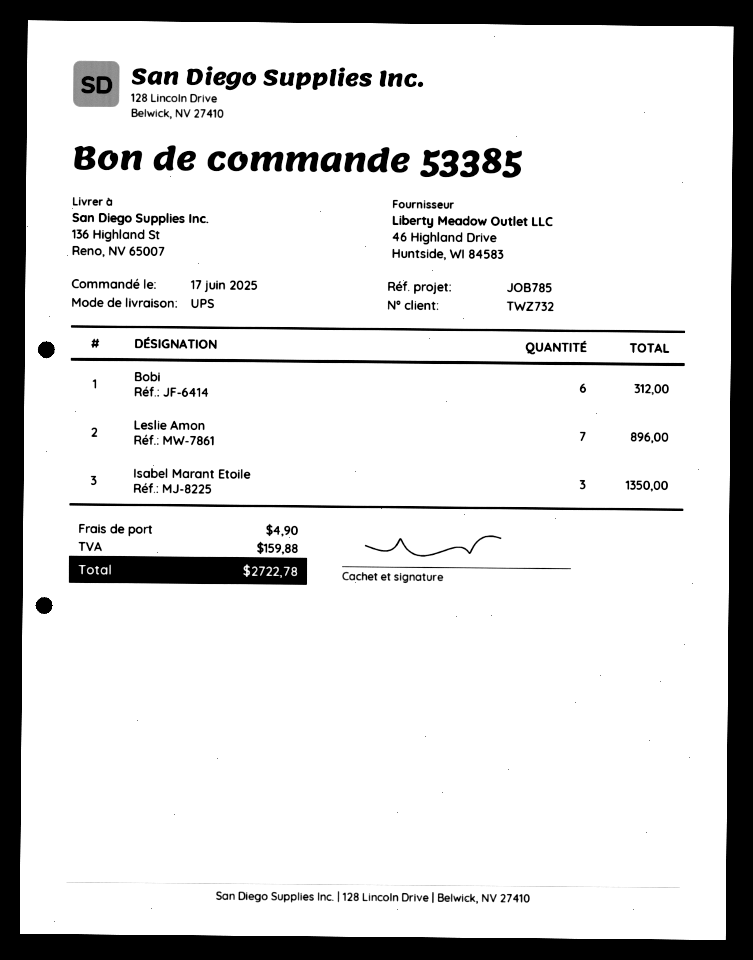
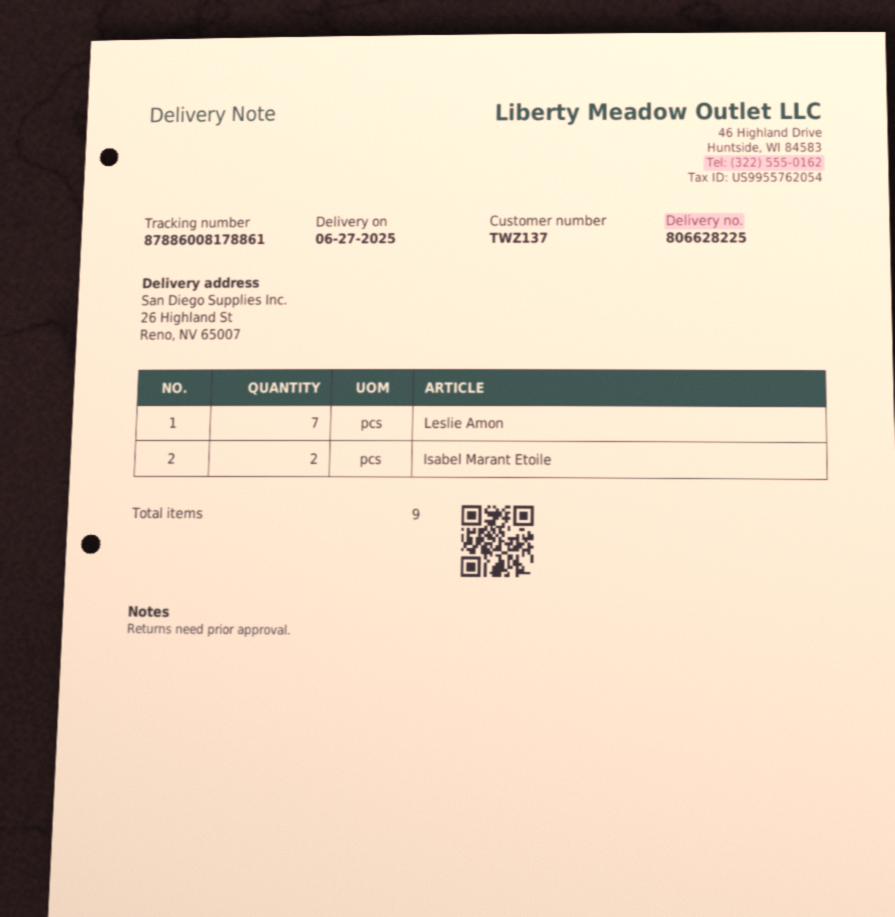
customer number: TWZ732 -> TWZ137
ship to: 136 Highland St, Reno, NV 65007 -> 26 Highland St, Reno, NV 65007
Bobi: 6 -> none
Isabel Marant Etoile: 3 -> 2

